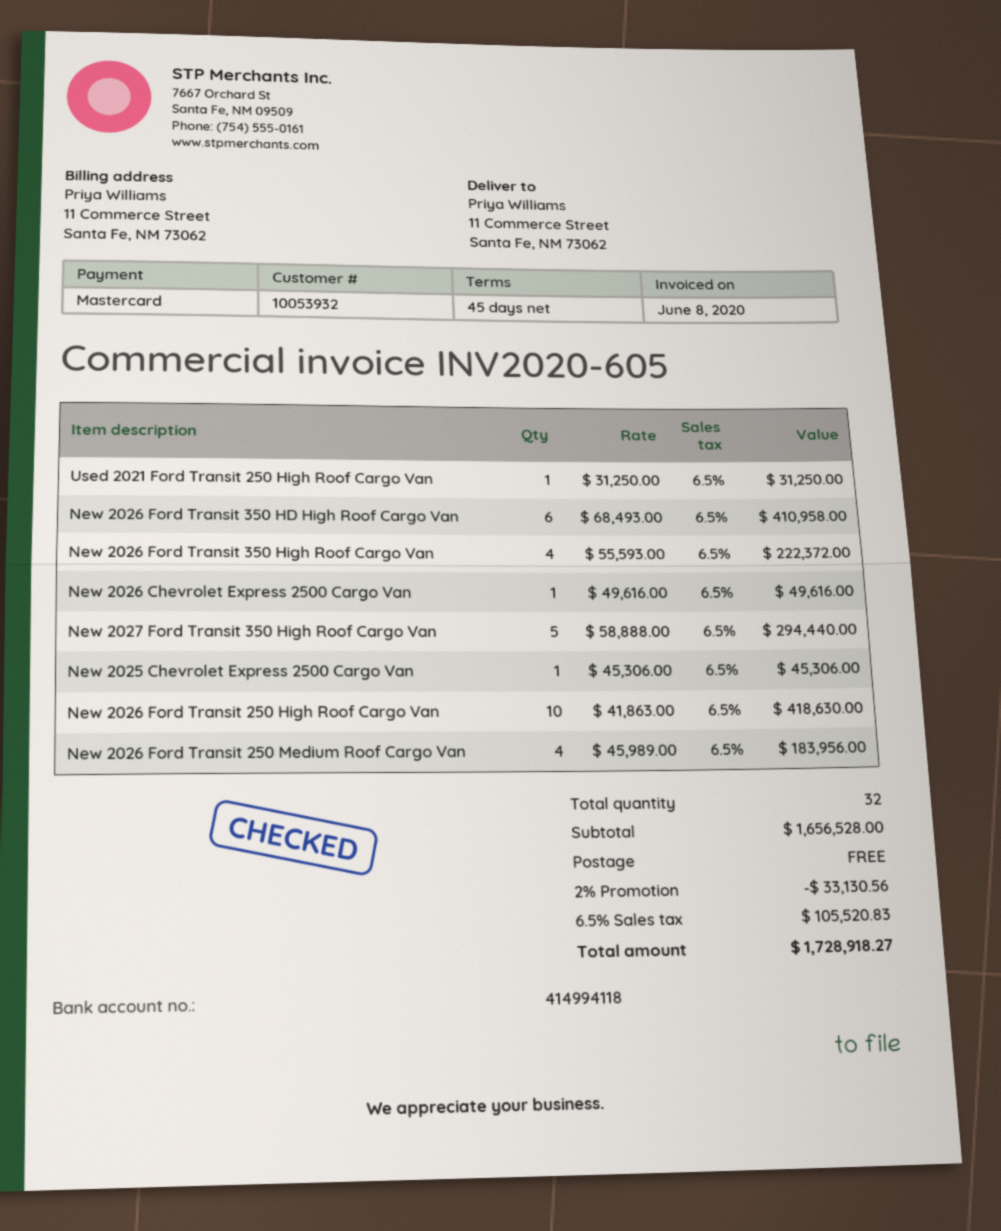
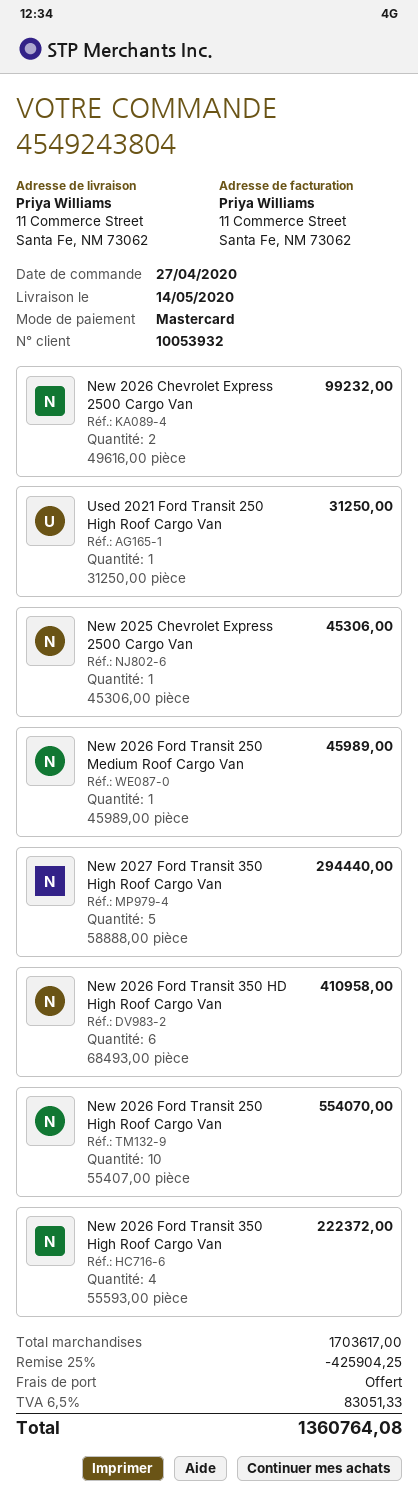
New 2026 Chevrolet Express 2500 Cargo Van: 1 x 49616.00 = 49616.00 -> 2 x 49616.00 = 99232.00
New 2026 Ford Transit 250 High Roof Cargo Van: 10 x 41863.00 = 418630.00 -> 10 x 55407.00 = 554070.00
New 2026 Ford Transit 250 Medium Roof Cargo Van: 4 x 45989.00 = 183956.00 -> 1 x 45989.00 = 45989.00
subtotal: 1656528.00 -> 1703617.00
discount: 2% = 33130.56 -> 25% = 425904.25
tax: 6.5% = 105520.83 -> 6.5% = 83051.33
total: 1728918.27 -> 1360764.08

